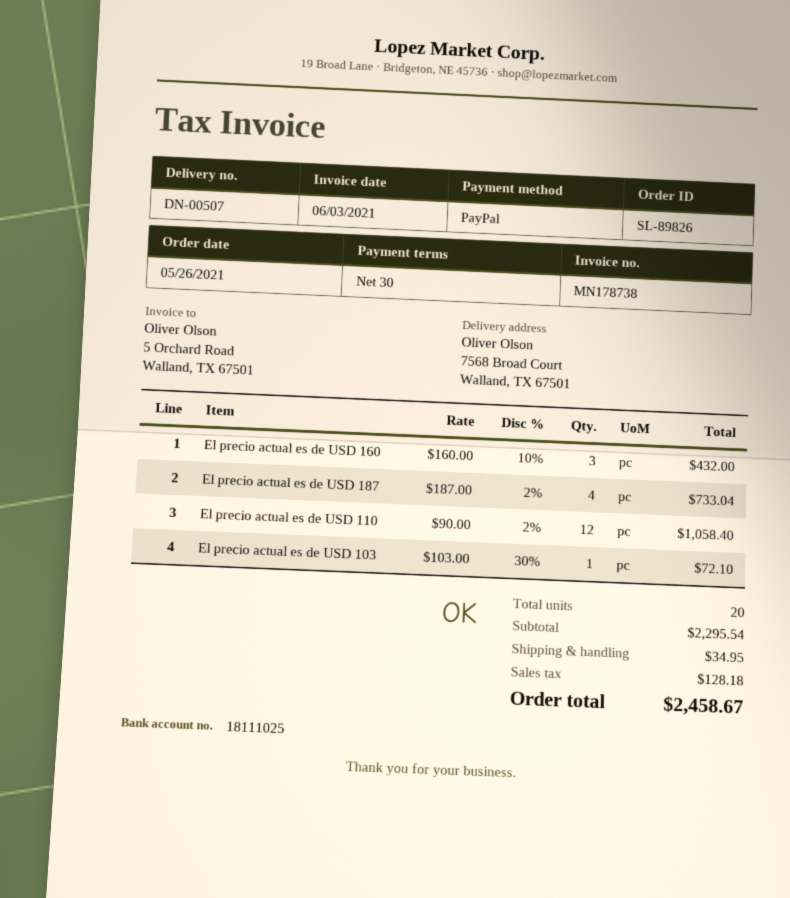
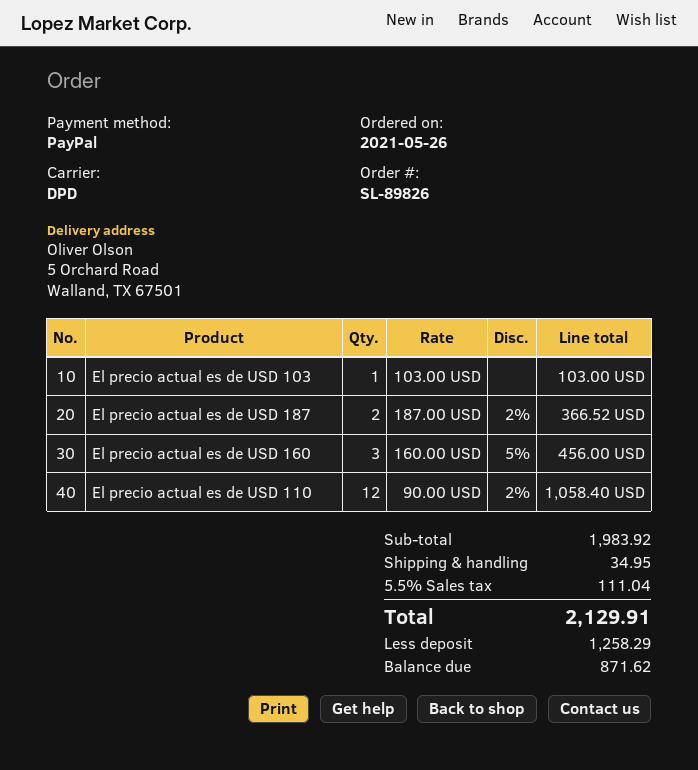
ship to: 7568 Broad Court, Walland, TX 67501 -> 5 Orchard Road, Walland, TX 67501
El precio actual es de USD 160: 3 x 160.00 - 10% = 432.00 -> 3 x 160.00 - 5% = 456.00
El precio actual es de USD 187: 4 x 187.00 - 2% = 733.04 -> 2 x 187.00 - 2% = 366.52
El precio actual es de USD 103: 1 x 103.00 - 30% = 72.10 -> 1 x 103.00 = 103.00
subtotal: 2295.54 -> 1983.92
tax: 128.18 -> 111.04
total: 2458.67 -> 2129.91

